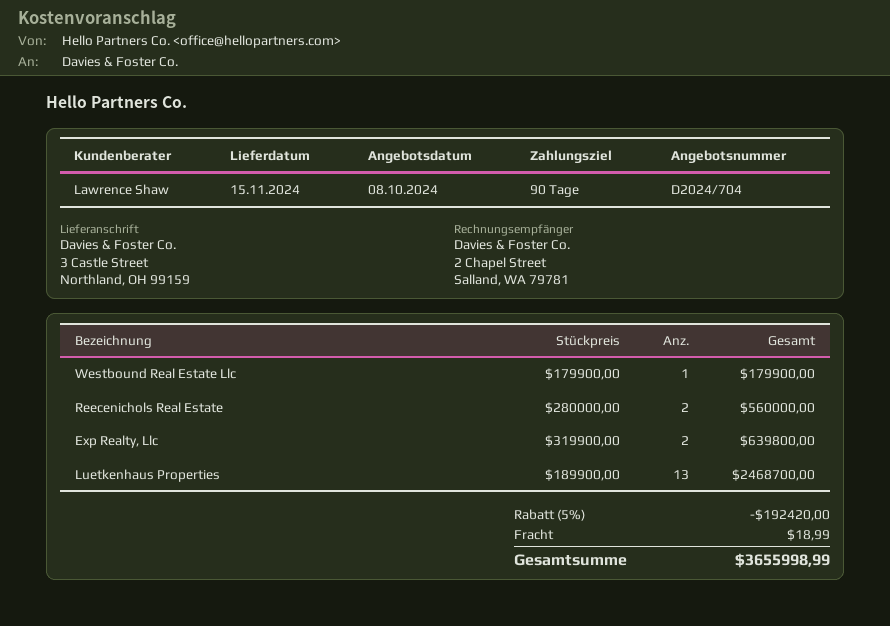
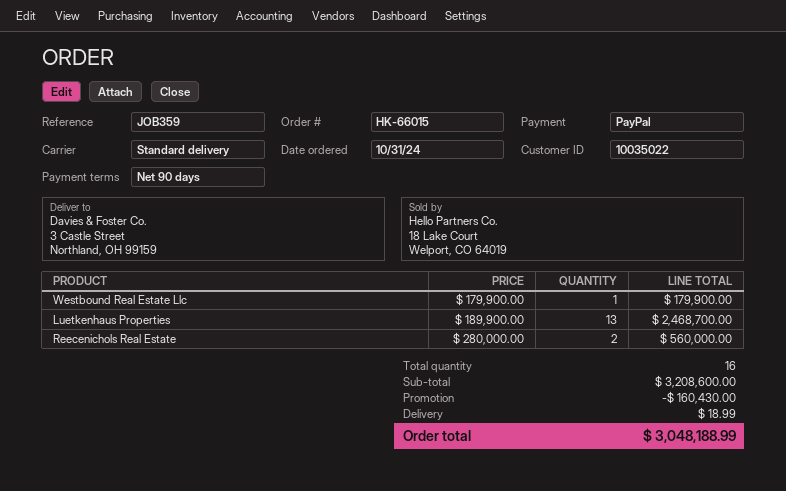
Exp Realty, Llc: 2 x 319900.00 = 639800.00 -> none
discount: 192420.00 -> 160430.00
total: 3655998.99 -> 3048188.99

